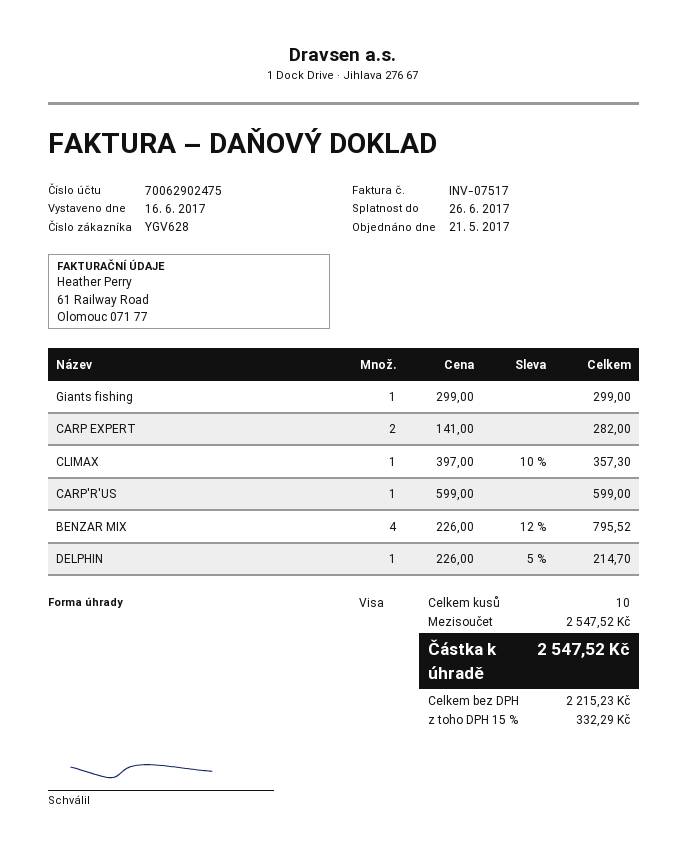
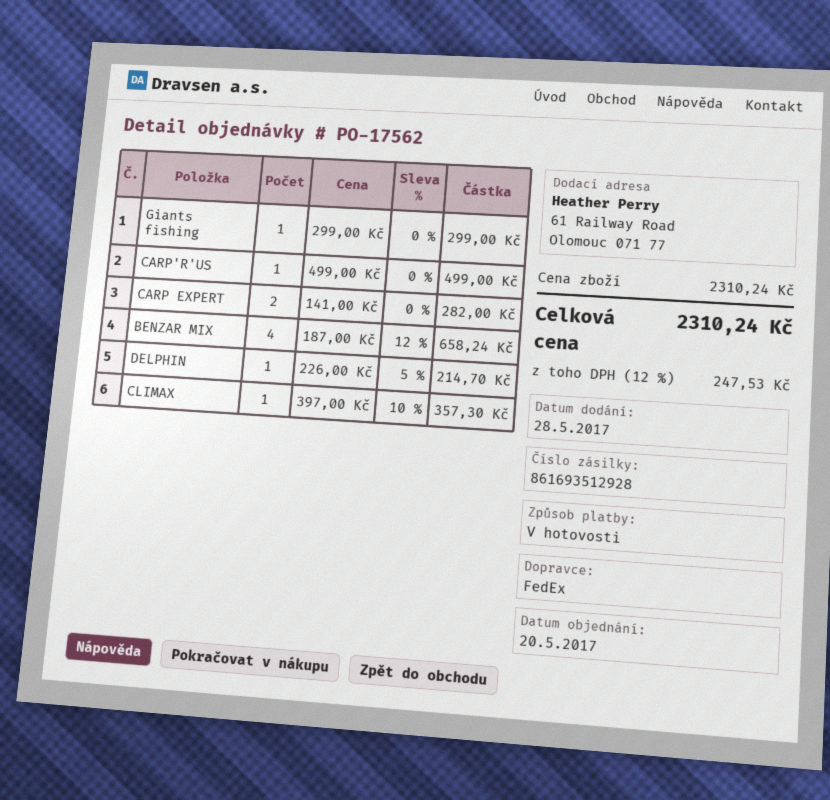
order date: 2017-05-21 -> 2017-05-20
payment method: Visa -> cash
CARP'R'US: 1 x 599.00 = 599.00 -> 1 x 499.00 = 499.00
BENZAR MIX: 4 x 226.00 - 12% = 795.52 -> 4 x 187.00 - 12% = 658.24
subtotal: 2547.52 -> 2310.24
tax: 15% = 332.29 -> 12% = 247.53
total: 2547.52 -> 2310.24

